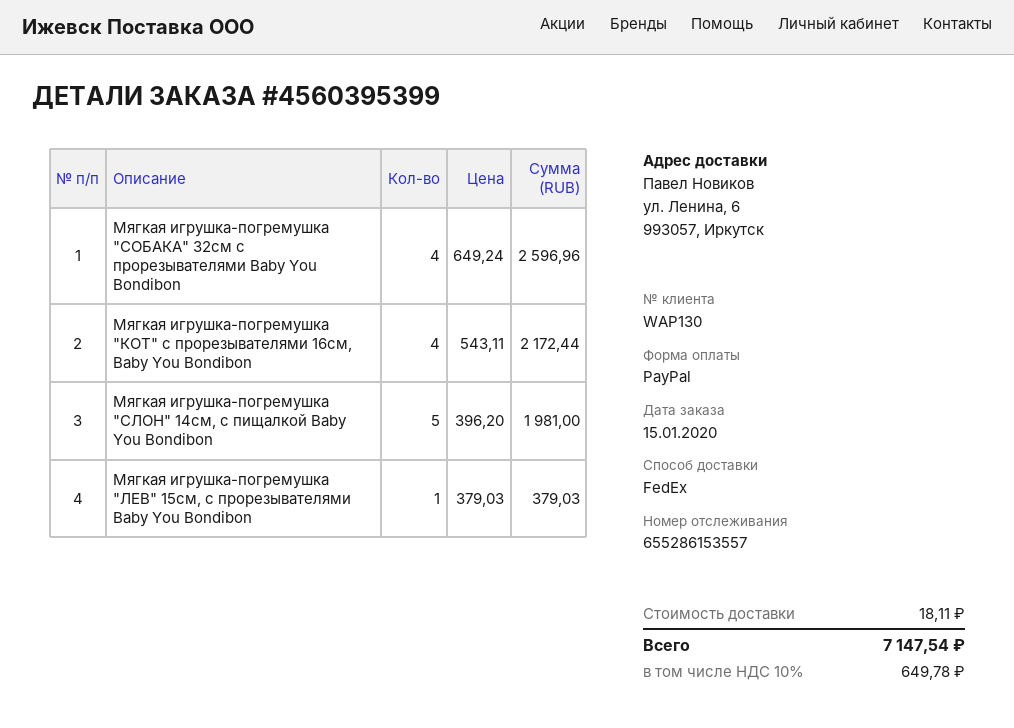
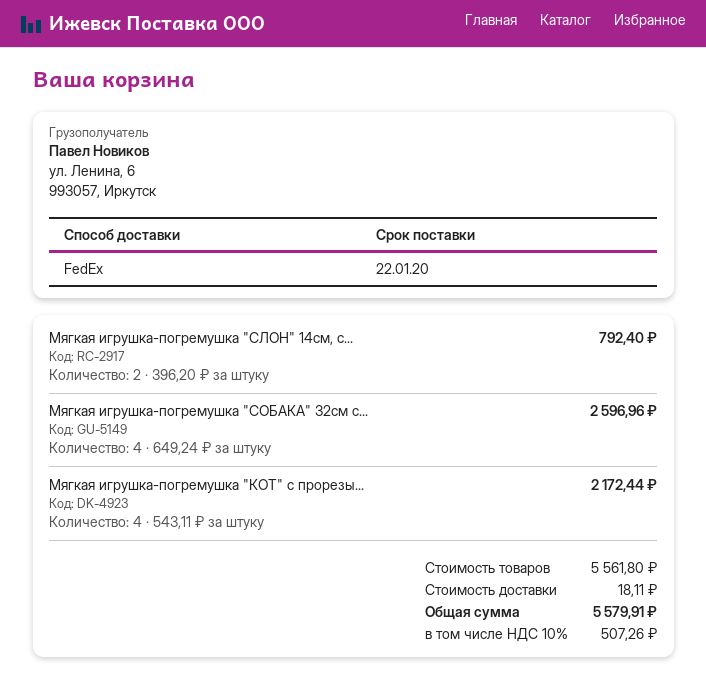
Мягкая игрушка-погремушка "СЛОН" 14см, с пищалкой Baby You Bondibon: 5 x 396.20 = 1981.00 -> 2 x 396.20 = 792.40
Мягкая игрушка-погремушка "ЛЕВ" 15см, с прорезывателями Baby You Bondibon: 1 x 379.03 = 379.03 -> none
tax: 10% = 649.78 -> 10% = 507.26
total: 7147.54 -> 5579.91

